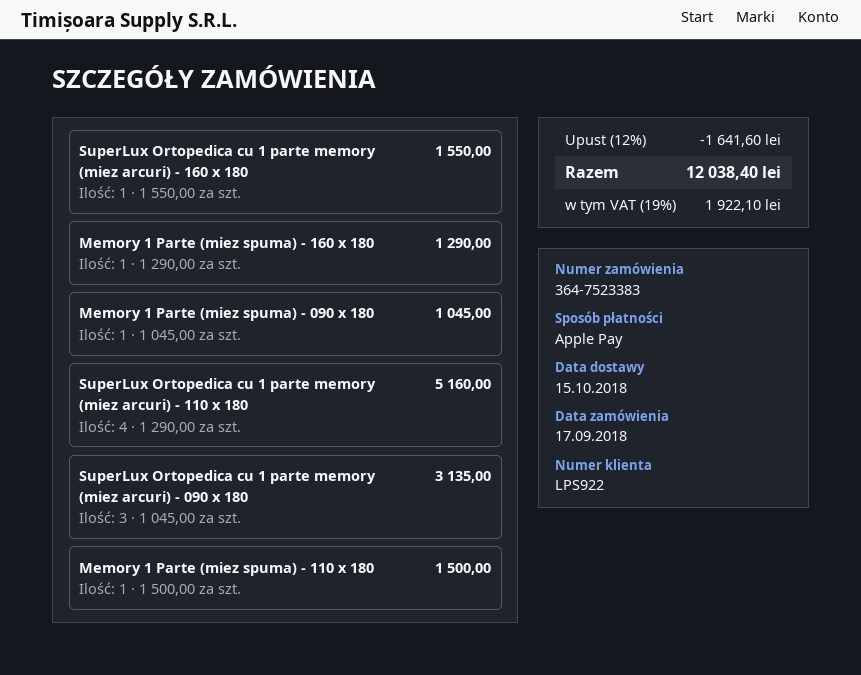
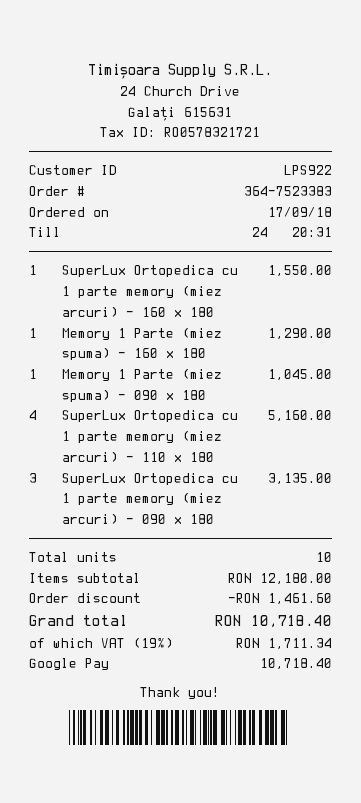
payment method: Apple Pay -> Google Pay
Memory 1 Parte (miez spuma) - 110 x 180: 1 for 1500.00 -> none
discount: 1641.60 -> 1461.60
tax: 19% = 1922.10 -> 19% = 1711.34
total: 12038.40 -> 10718.40

